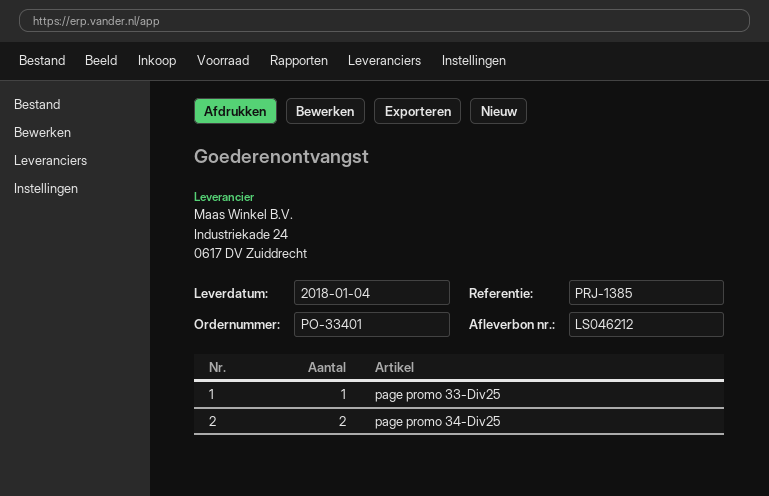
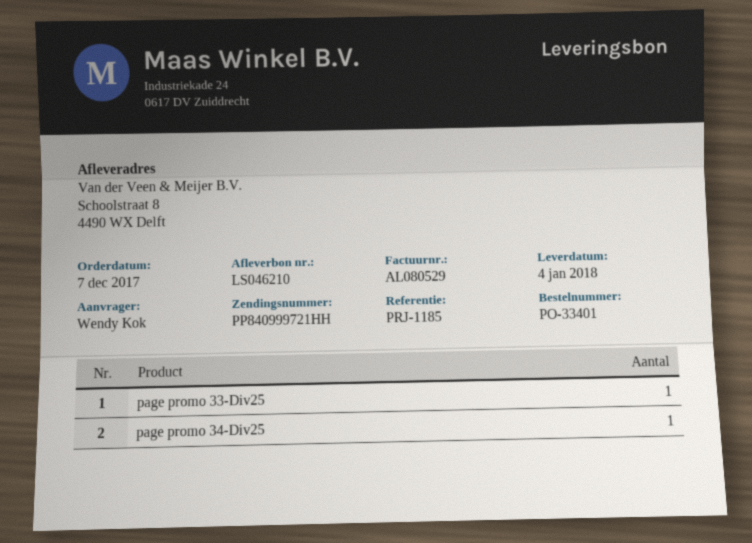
delivery note number: LS046212 -> LS046210
reference: PRJ-1385 -> PRJ-1185
page promo 34-Div25: 2 -> 1

